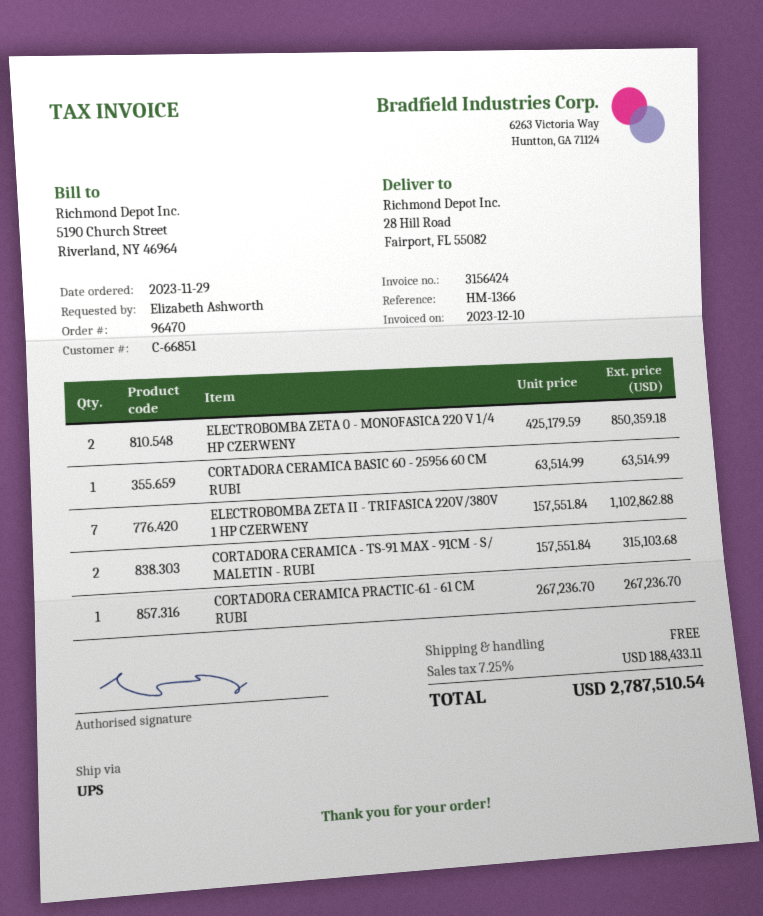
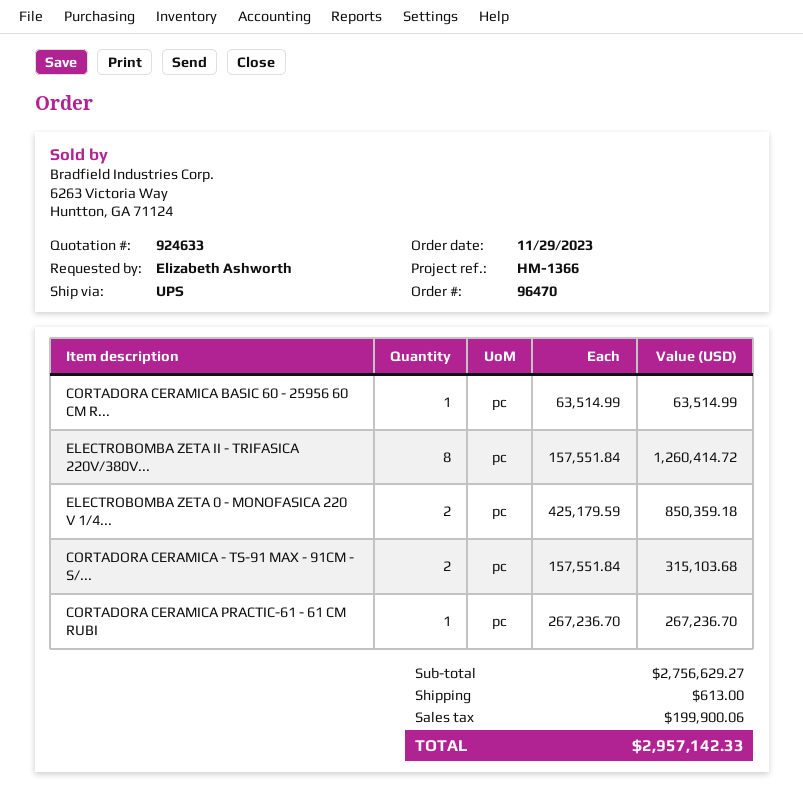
ELECTROBOMBA ZETA II - TRIFASICA 220V/380V 1 HP CZERWENY: 7 x 157551.84 = 1102862.88 -> 8 x 157551.84 = 1260414.72
shipping: 0.00 -> 613.00
tax: 188433.11 -> 199900.06
total: 2787510.54 -> 2957142.33

